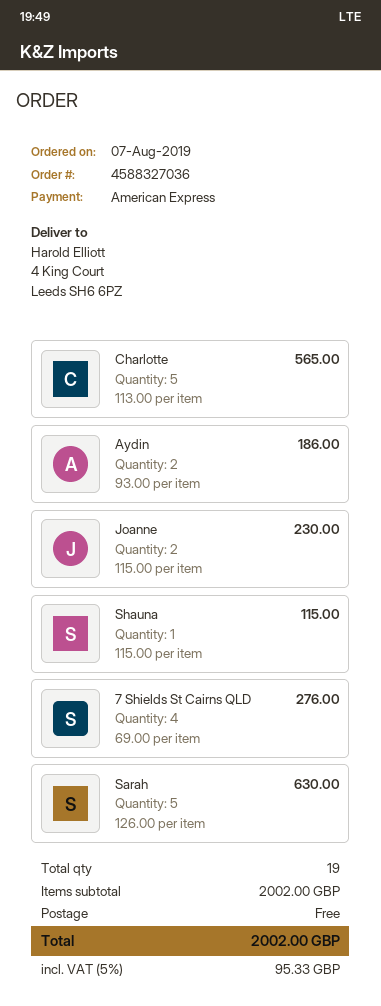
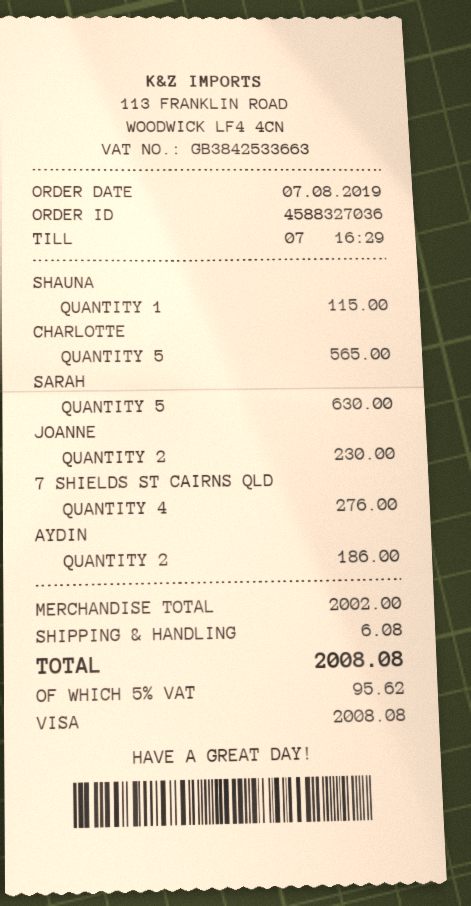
payment method: American Express -> Visa
shipping: 0.00 -> 6.08
tax: 5% = 95.33 -> 5% = 95.62
total: 2002.00 -> 2008.08

